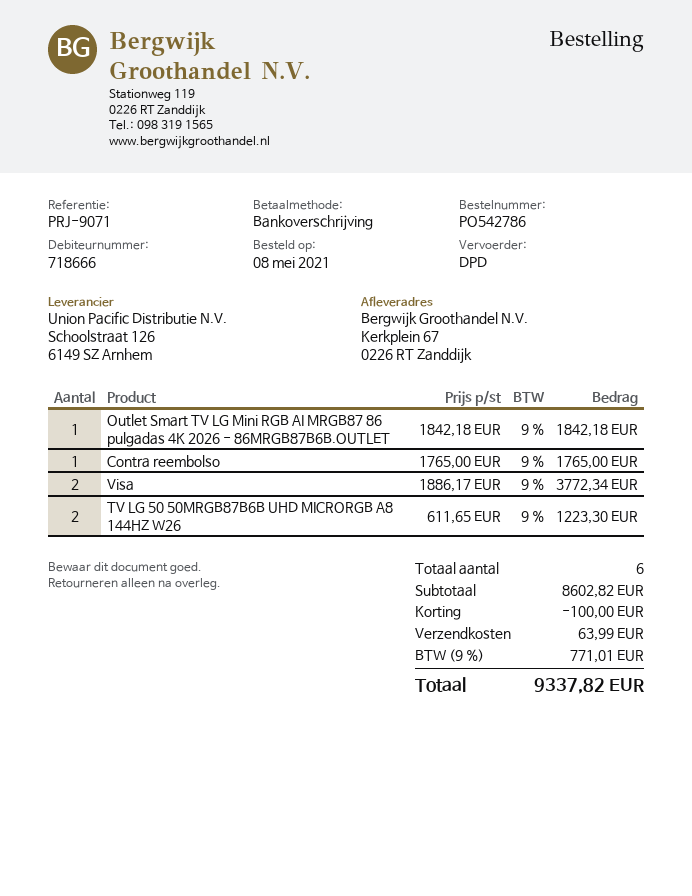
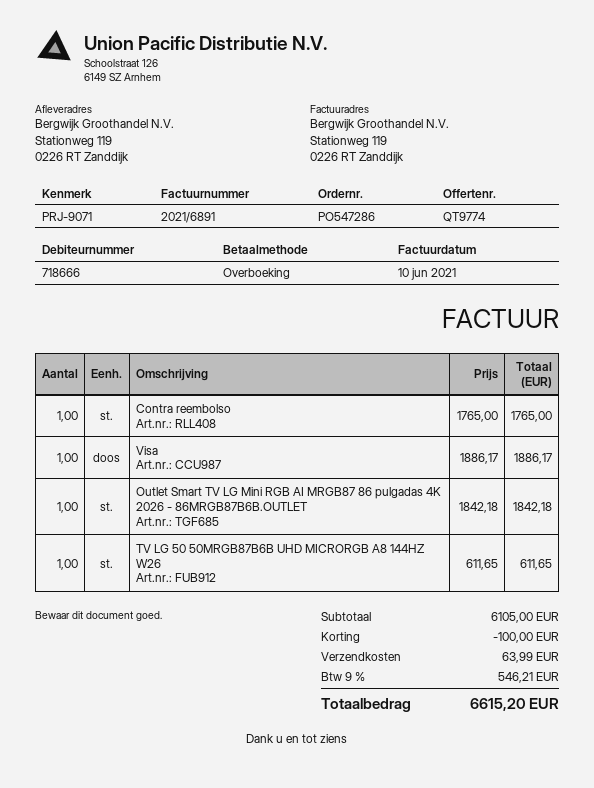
order number: PO542786 -> PO547286
ship to: Kerkplein 67, 0226 RT Zanddijk -> Stationweg 119, 0226 RT Zanddijk
Visa: 2 x 1886.17 = 3772.34 -> 1 x 1886.17 = 1886.17
TV LG 50 50MRGB87B6B UHD MICRORGB A8 144HZ W26: 2 x 611.65 = 1223.30 -> 1 x 611.65 = 611.65
subtotal: 8602.82 -> 6105.00
tax: 9% = 771.01 -> 9% = 546.21
total: 9337.82 -> 6615.20

